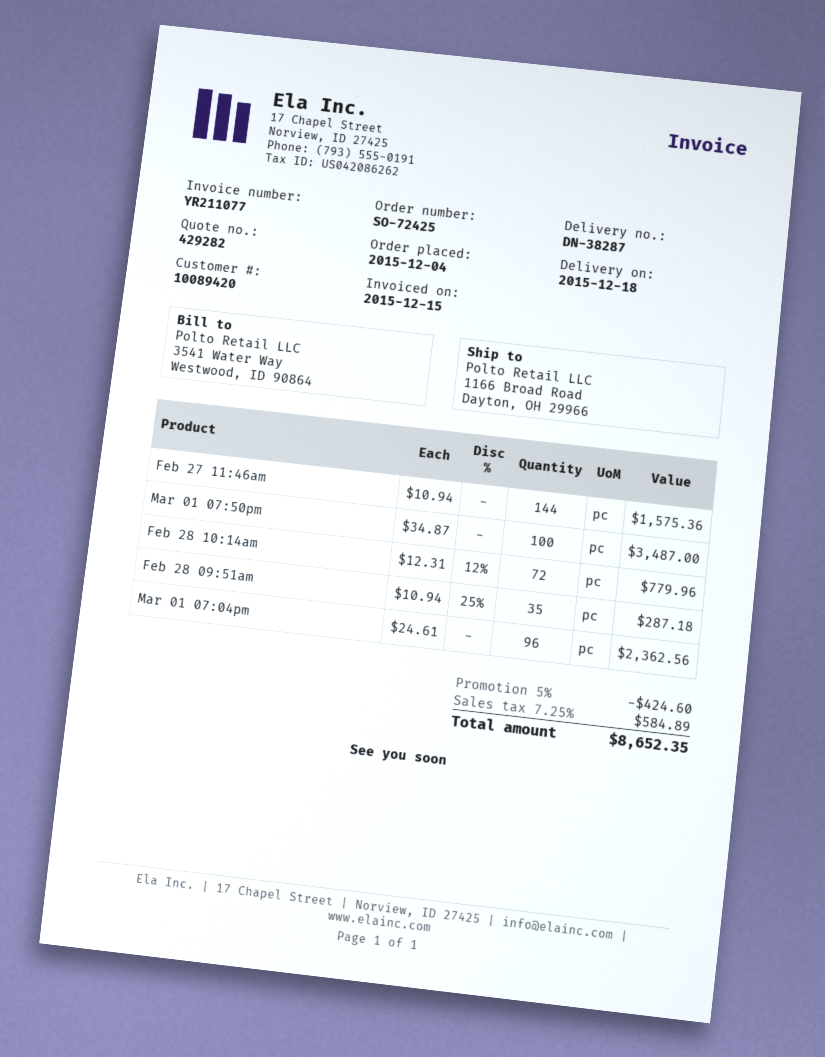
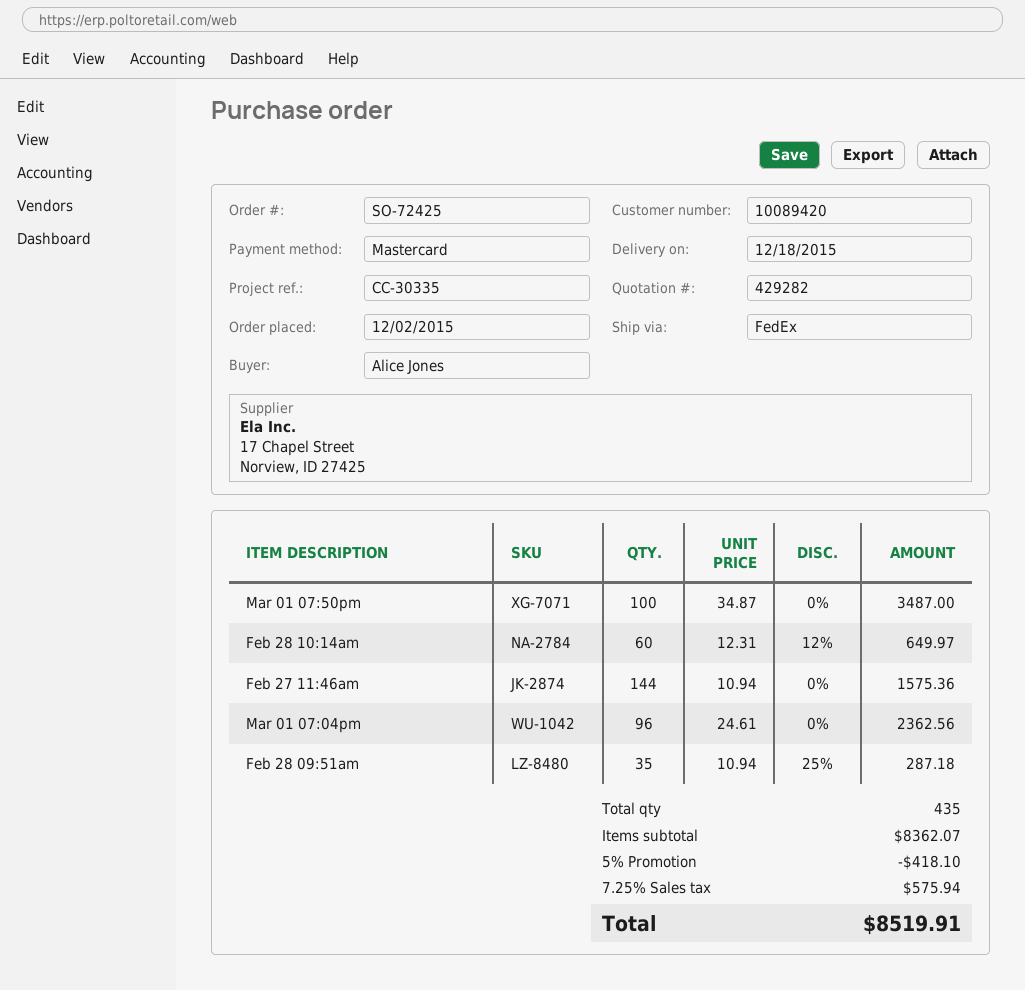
order date: 2015-12-04 -> 2015-12-02
Feb 28 10:14am: 72 x 12.31 - 12% = 779.96 -> 60 x 12.31 - 12% = 649.97
discount: 5% = 424.60 -> 5% = 418.10
tax: 7.25% = 584.89 -> 7.25% = 575.94
total: 8652.35 -> 8519.91

